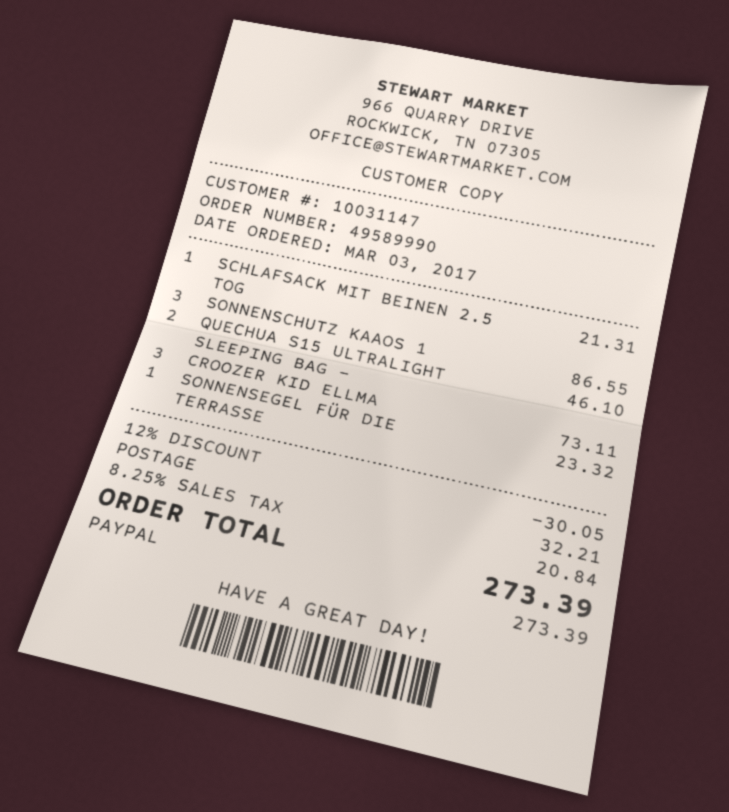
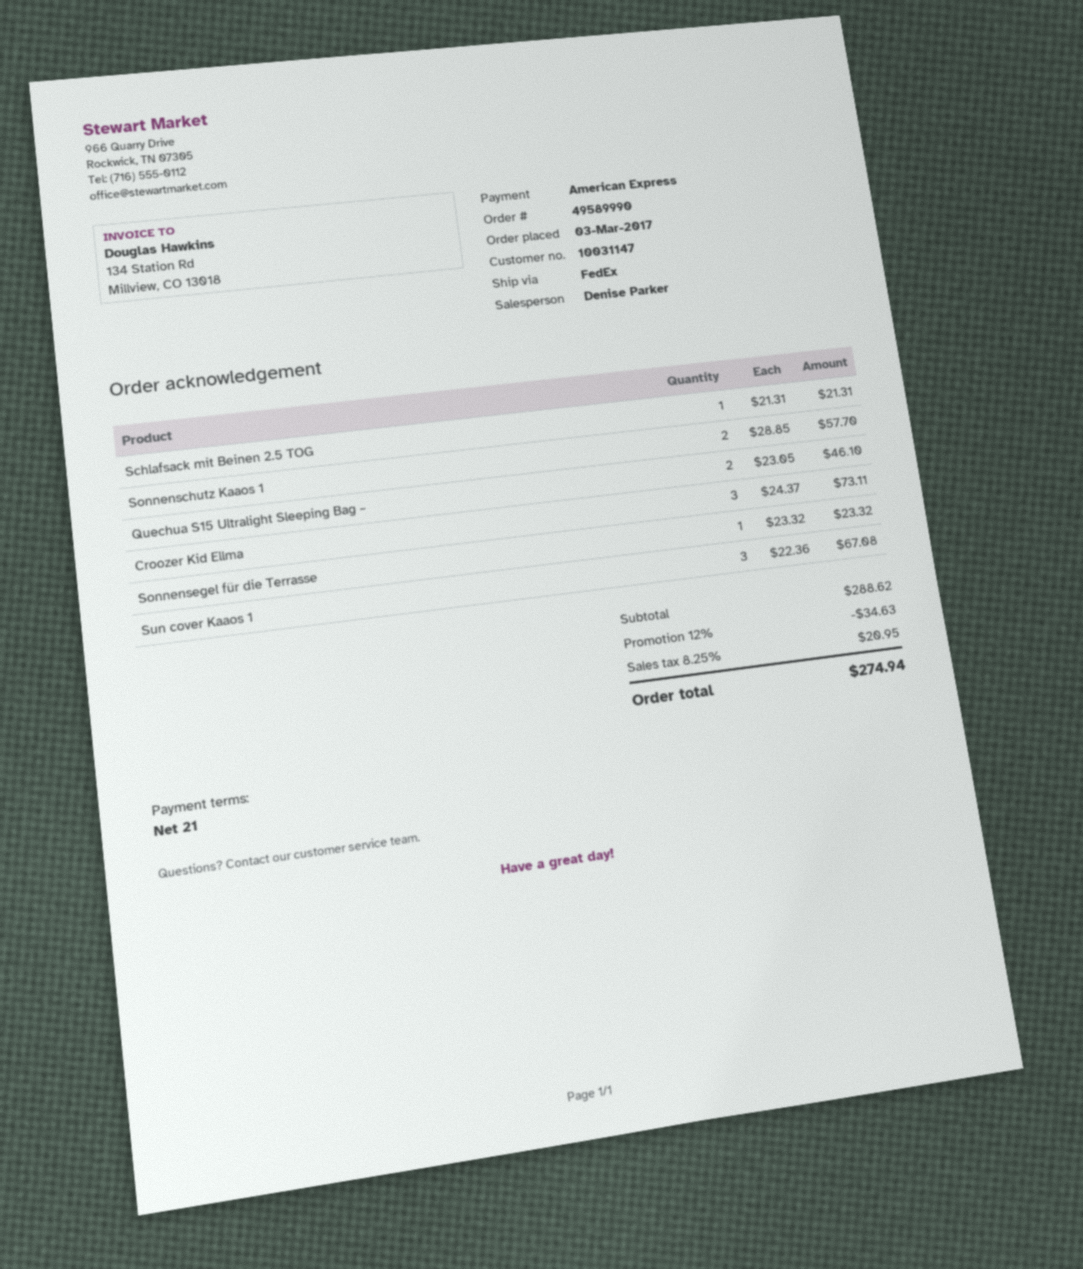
payment method: PayPal -> American Express
SONNENSCHUTZ KAAOS 1: 3 for 86.55 -> 2 for 57.70
Sun cover Kaaos 1: none -> 3 for 67.08
discount: 12% = 30.05 -> 12% = 34.63
shipping: 32.21 -> none
tax: 8.25% = 20.84 -> 8.25% = 20.95
total: 273.39 -> 274.94

